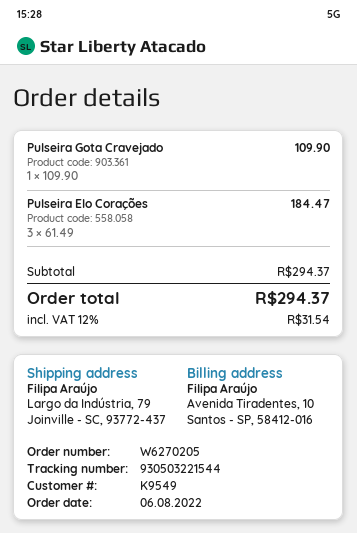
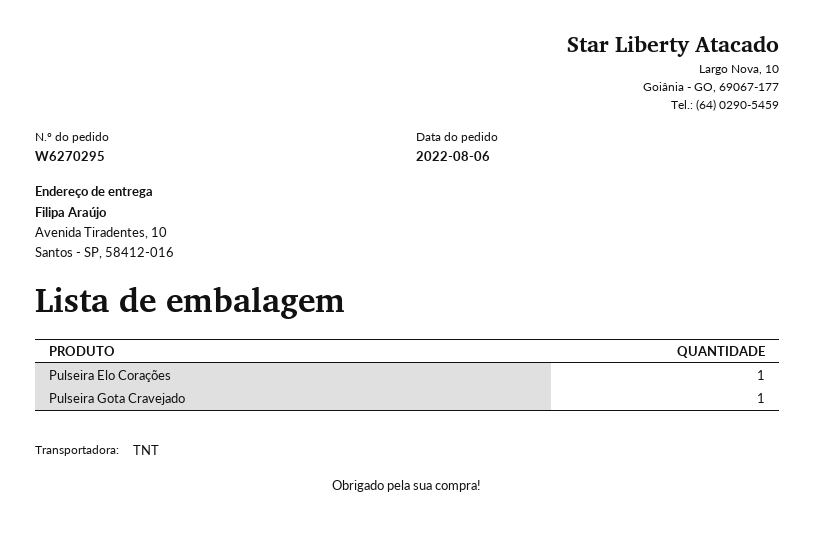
order number: W6270205 -> W6270295
ship to: Largo da Indústria, 79, Joinville - SC, 93772-437 -> Avenida Tiradentes, 10, Santos - SP, 58412-016
Pulseira Elo Corações: 3 -> 1

